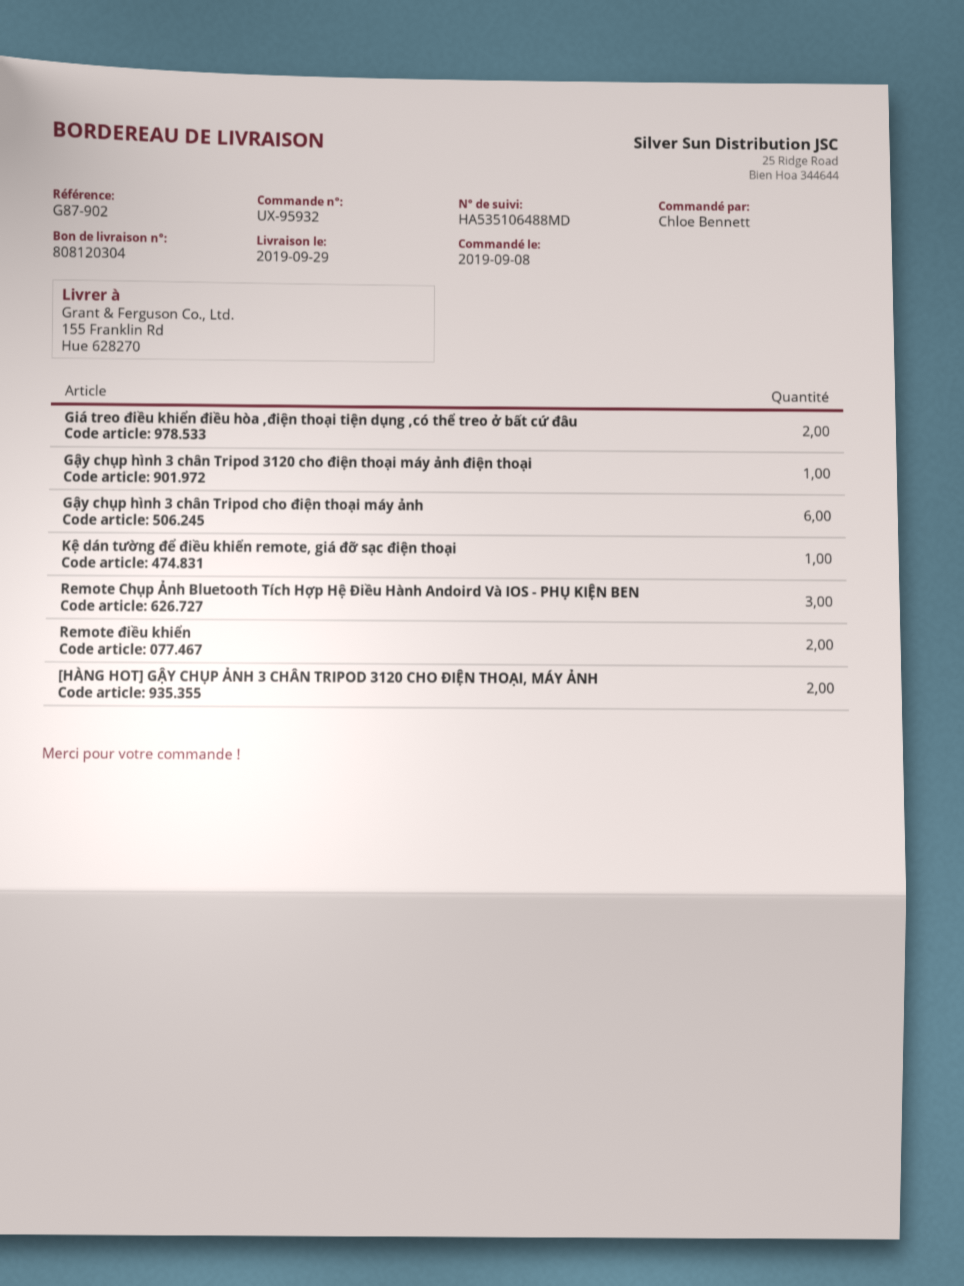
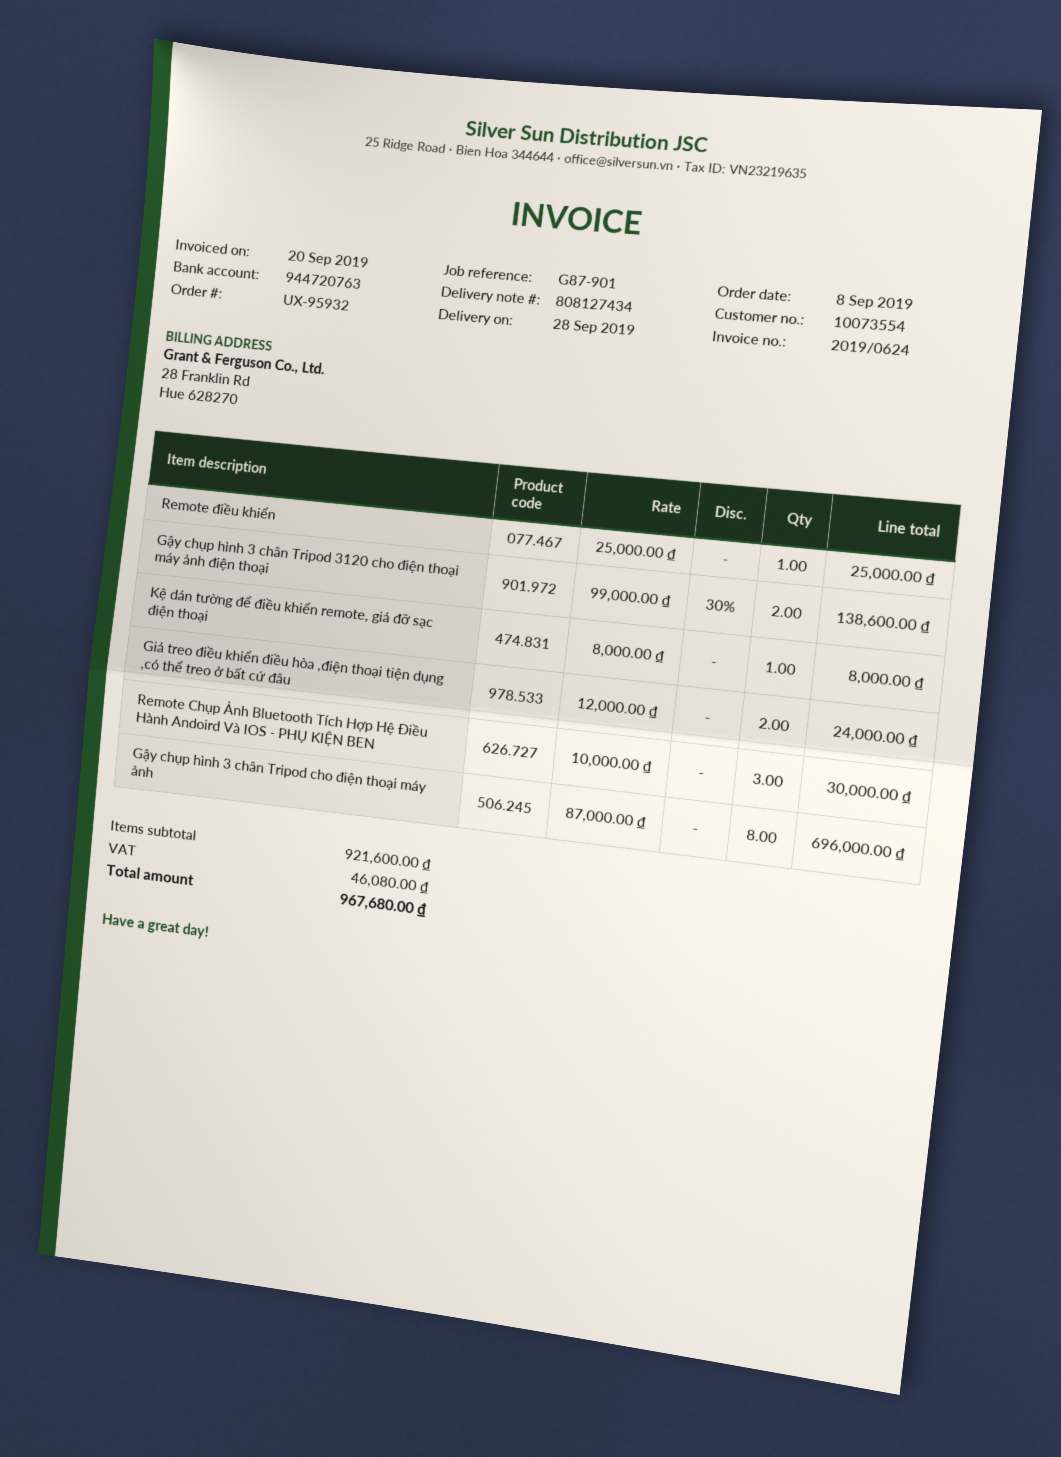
delivery note number: 808120304 -> 808127434
delivery date: 2019-09-29 -> 2019-09-28
reference: G87-902 -> G87-901
Gậy chụp hình 3 chân Tripod 3120 cho điện thoại máy ảnh điện thoại: 1 -> 2
Gậy chụp hình 3 chân Tripod cho điện thoại máy ảnh: 6 -> 8
Remote điều khiển: 2 -> 1
[HÀNG HOT] GẬY CHỤP ẢNH 3 CHÂN TRIPOD 3120 CHO ĐIỆN THOẠI, MÁY ẢNH: 2 -> none

